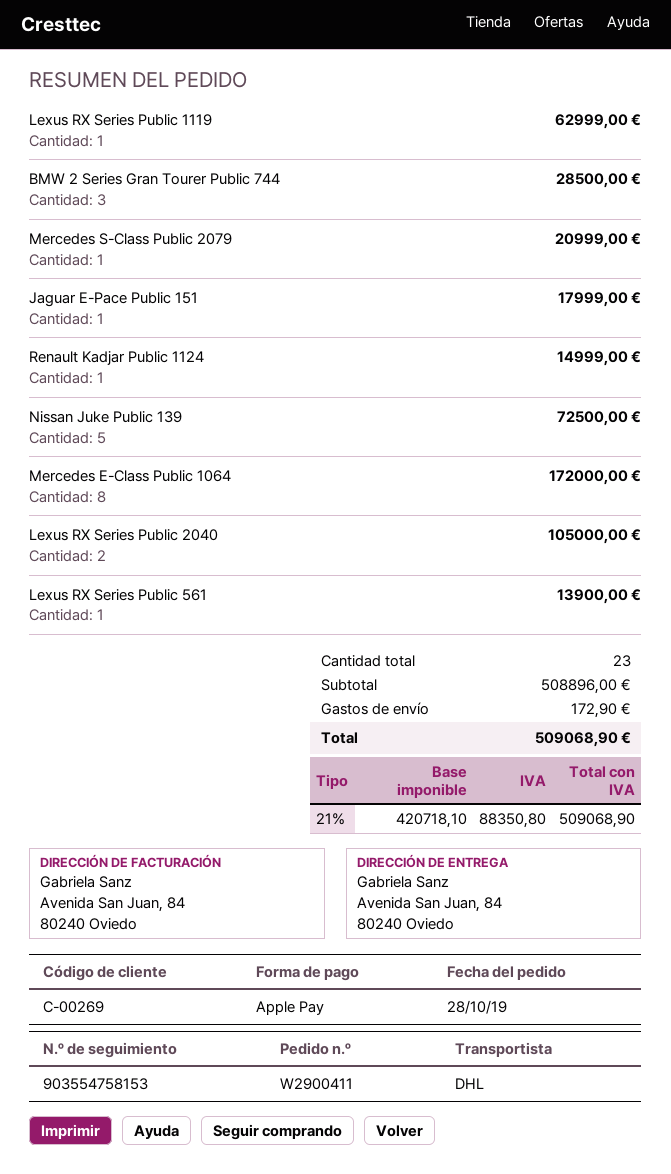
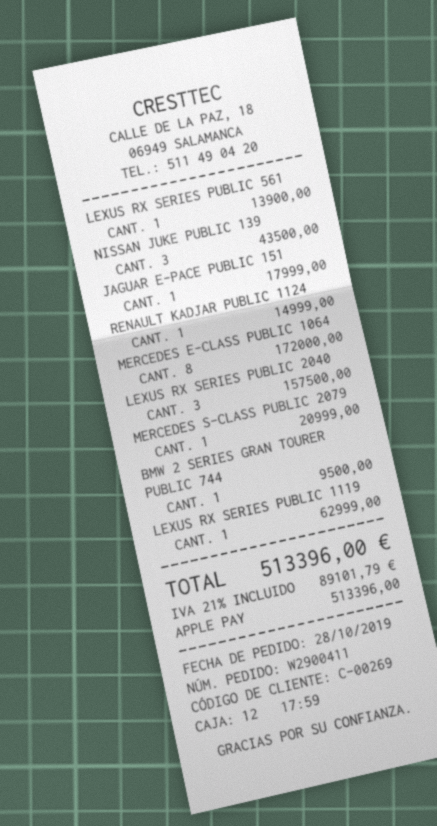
BMW 2 Series Gran Tourer Public 744: 3 for 28500.00 -> 1 for 9500.00
Nissan Juke Public 139: 5 for 72500.00 -> 3 for 43500.00
Lexus RX Series Public 2040: 2 for 105000.00 -> 3 for 157500.00
shipping: 172.90 -> none
tax: 21% = 88350.80 -> 21% = 89101.79
total: 509068.90 -> 513396.00

